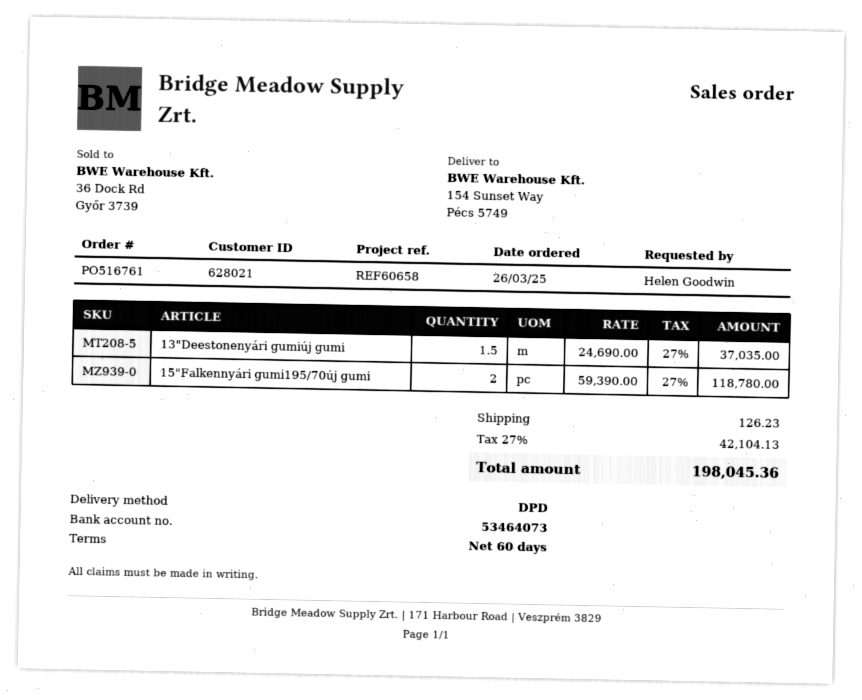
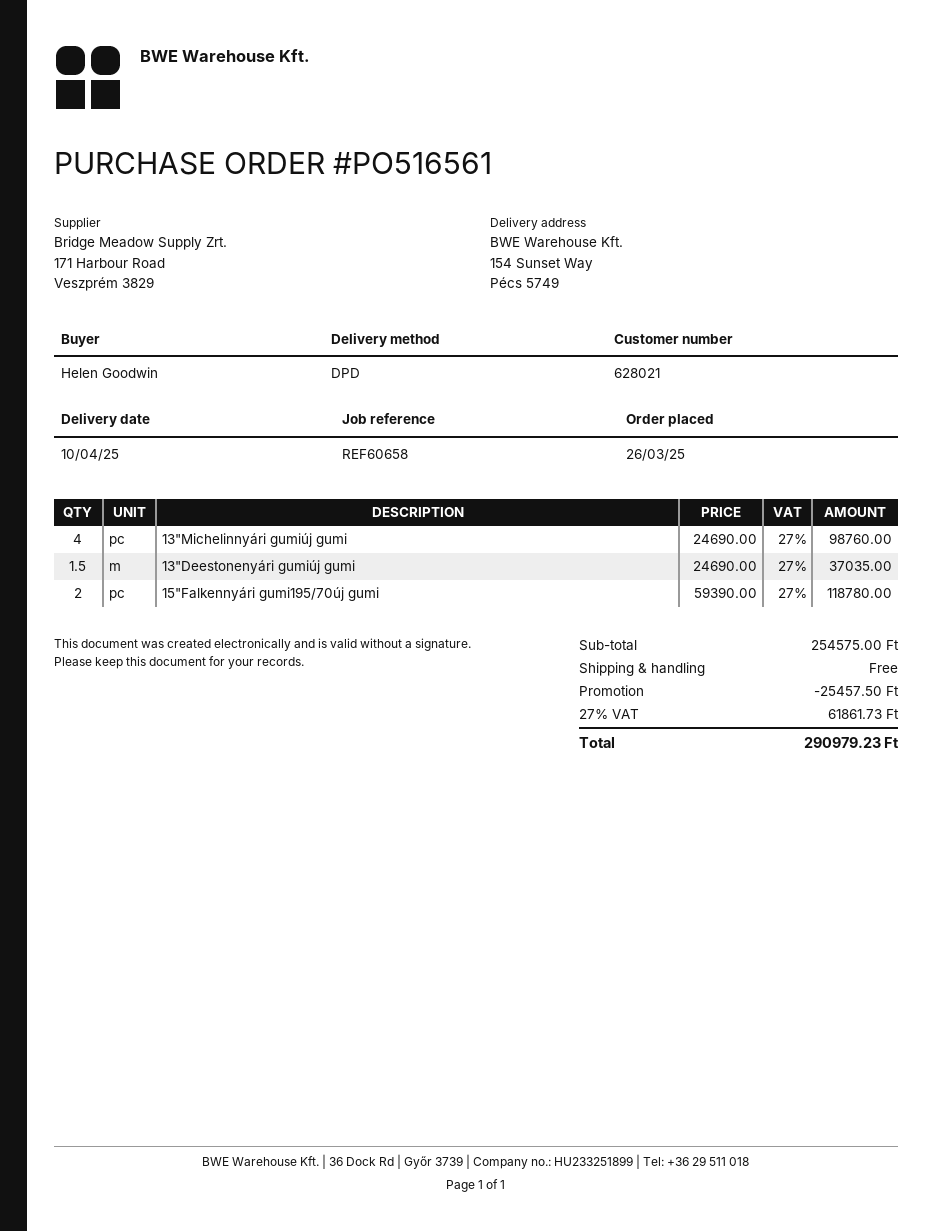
order number: PO516761 -> PO516561
13"Michelinnyári gumiúj gumi: none -> 4 x 24690.00 = 98760.00
discount: none -> 25457.50
shipping: 126.23 -> 0.00
tax: 27% = 42104.13 -> 27% = 61861.73
total: 198045.36 -> 290979.23

